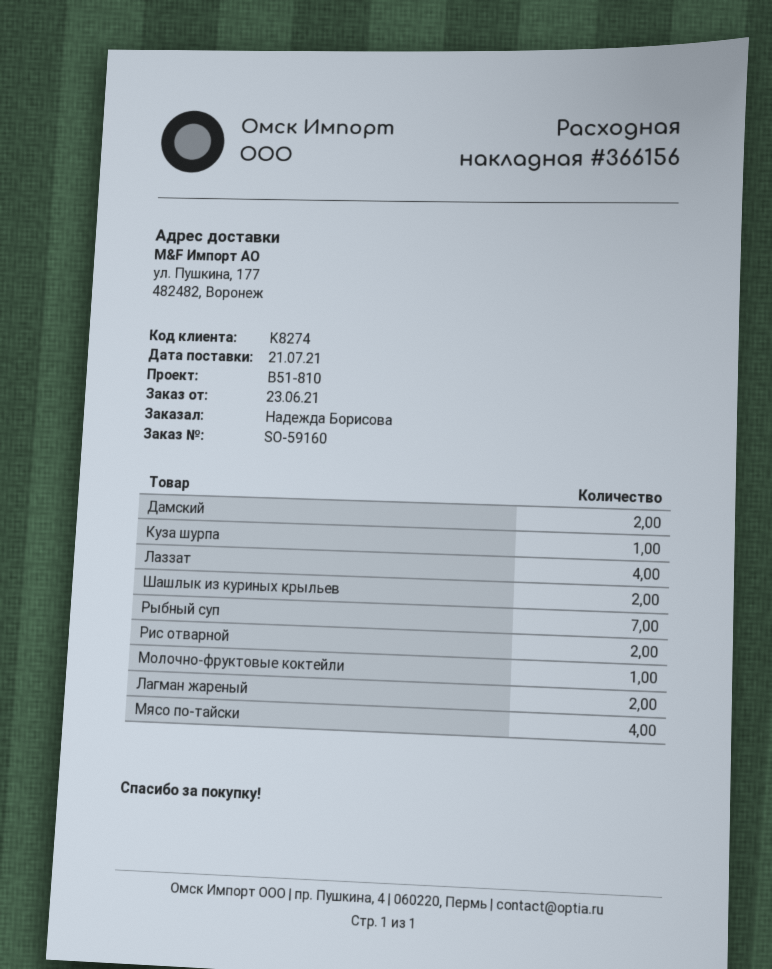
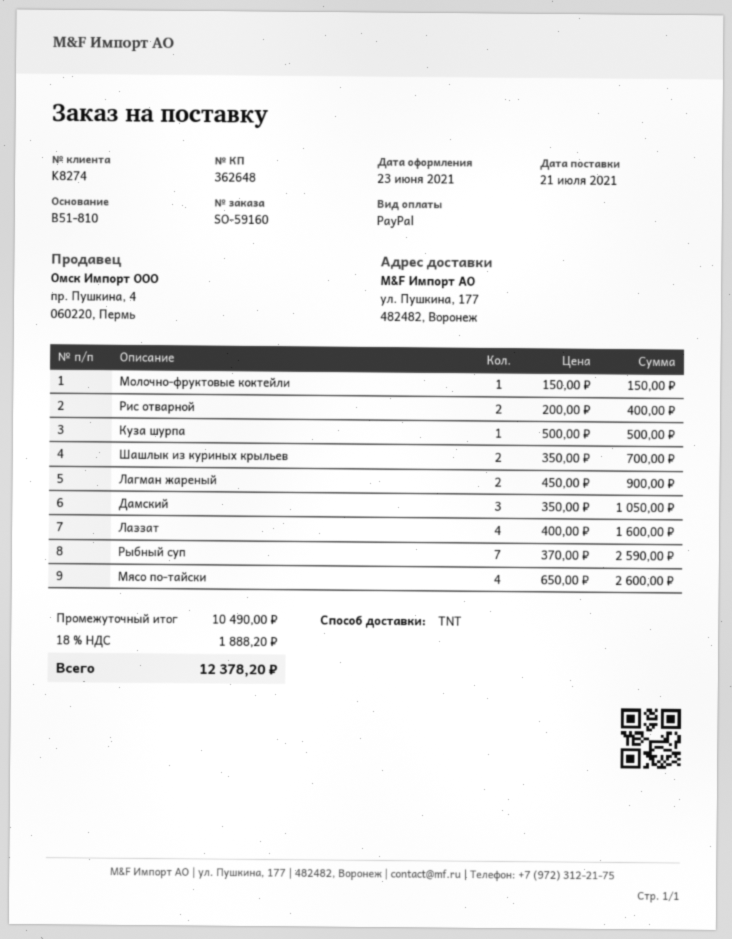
Дамский: 2 -> 3

